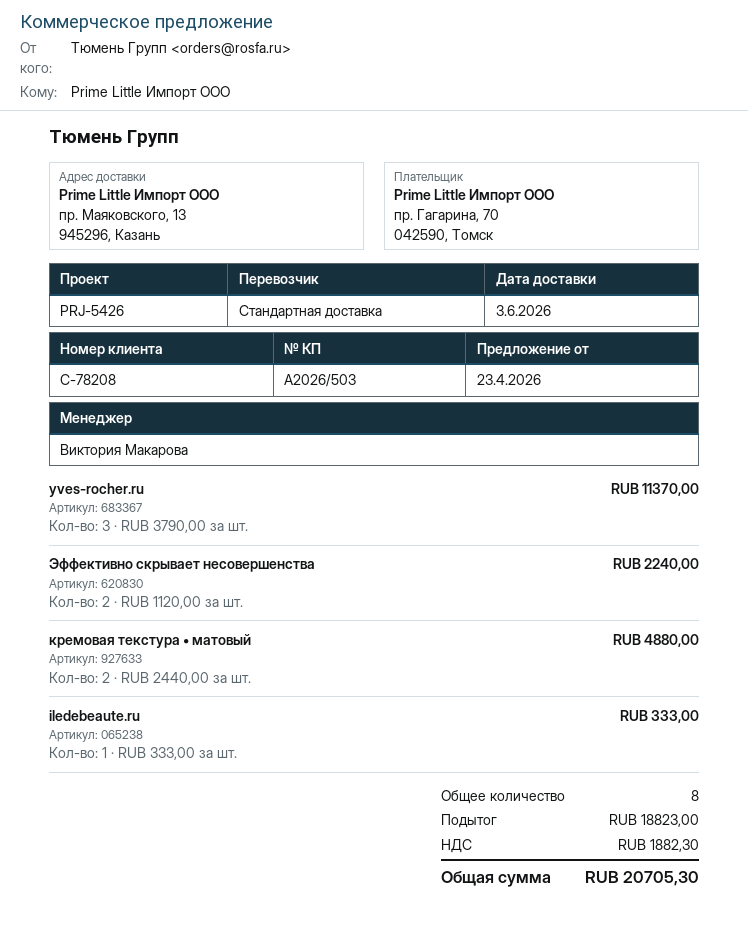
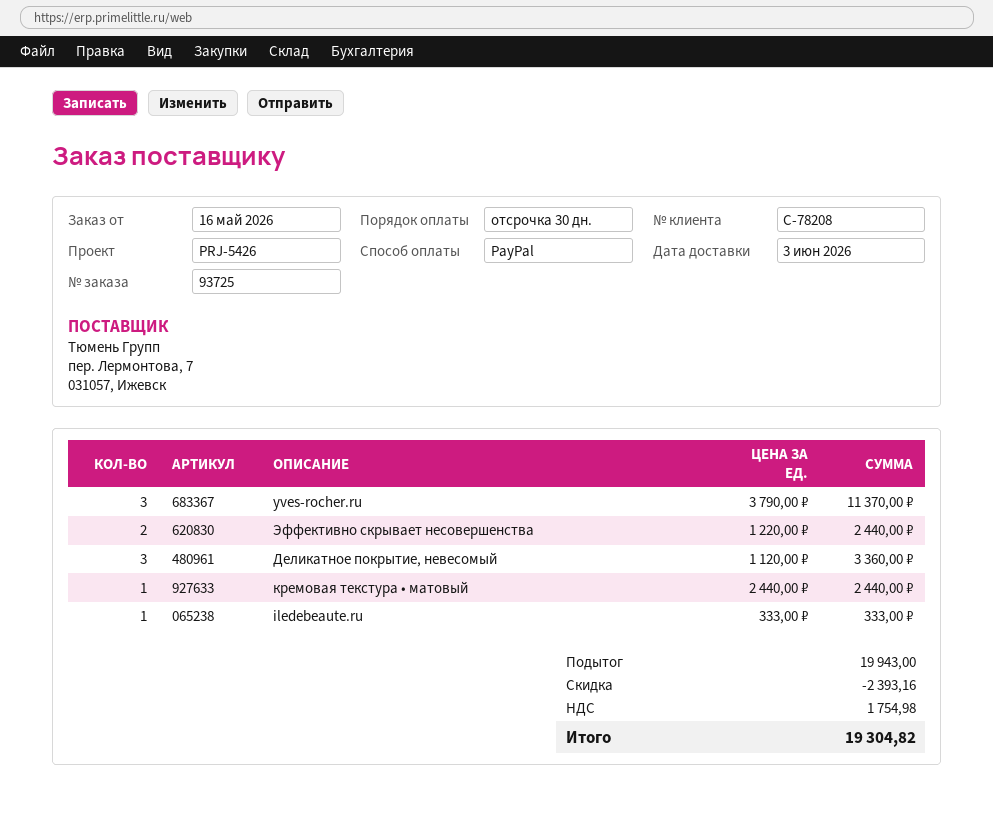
Эффективно скрывает несовершенства: 2 x 1120.00 = 2240.00 -> 2 x 1220.00 = 2440.00
кремовая текстура • матовый: 2 x 2440.00 = 4880.00 -> 1 x 2440.00 = 2440.00
Деликатное покрытие, невесомый: none -> 3 x 1120.00 = 3360.00
subtotal: 18823.00 -> 19943.00
discount: none -> 2393.16
tax: 1882.30 -> 1754.98
total: 20705.30 -> 19304.82

